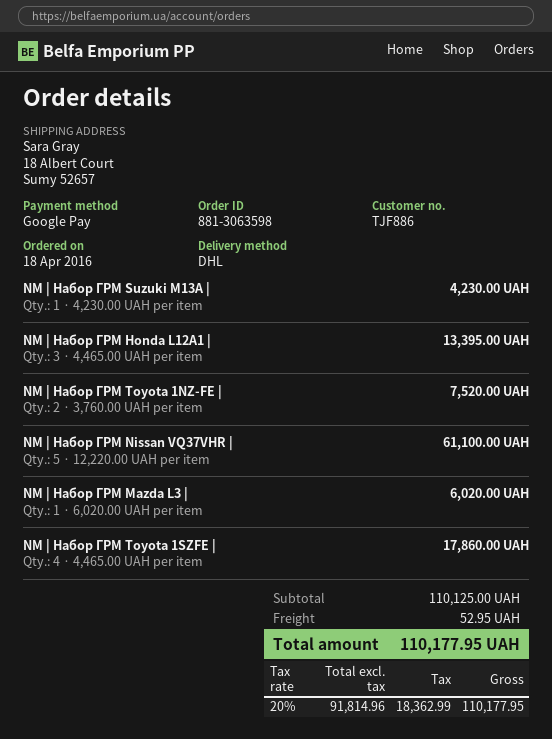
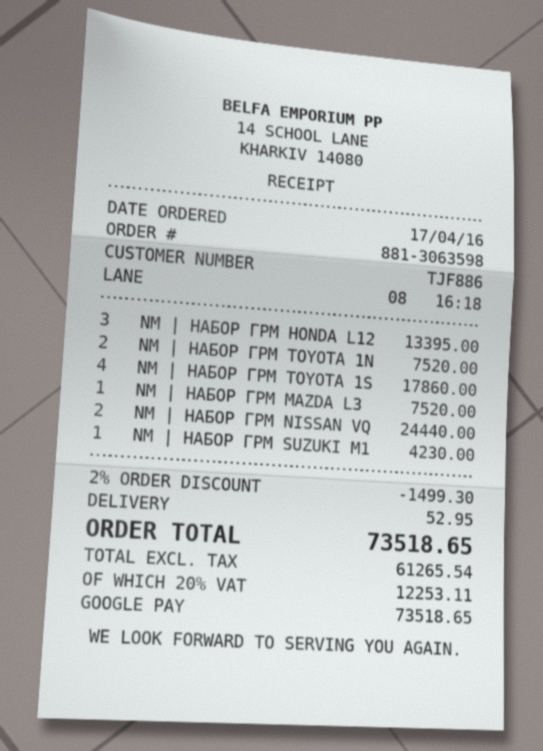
order date: 2016-04-18 -> 2016-04-17
NM | Набор ГРМ Nissan VQ37VHR |: 5 for 61100.00 -> 2 for 24440.00
NM | Набор ГРМ Mazda L3 |: 1 for 6020.00 -> 1 for 7520.00
discount: none -> 2% = 1499.30
net: 91814.96 -> 61265.54
tax: 20% = 18362.99 -> 20% = 12253.11
total: 110177.95 -> 73518.65

